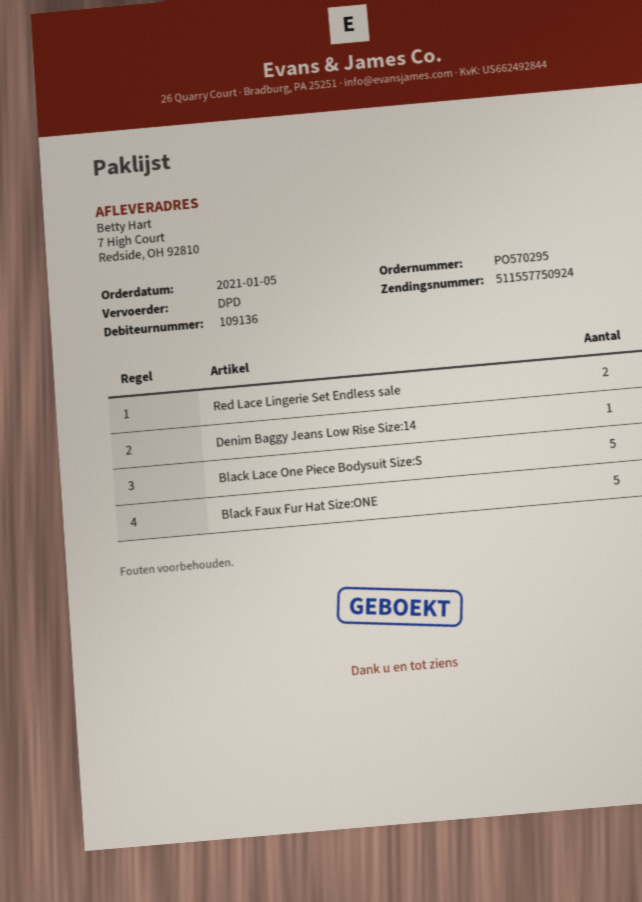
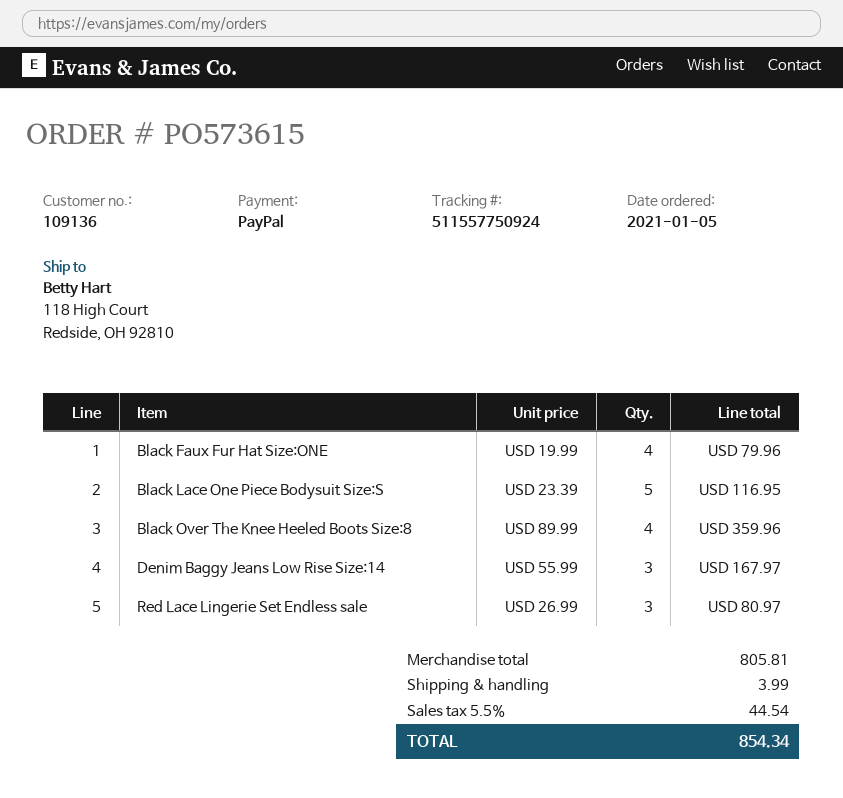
order number: PO570295 -> PO573615
ship to: 7 High Court, Redside, OH 92810 -> 118 High Court, Redside, OH 92810
Red Lace Lingerie Set Endless sale: 2 -> 3
Denim Baggy Jeans Low Rise Size:14: 1 -> 3
Black Faux Fur Hat Size:ONE: 5 -> 4
Black Over The Knee Heeled Boots Size:8: none -> 4

